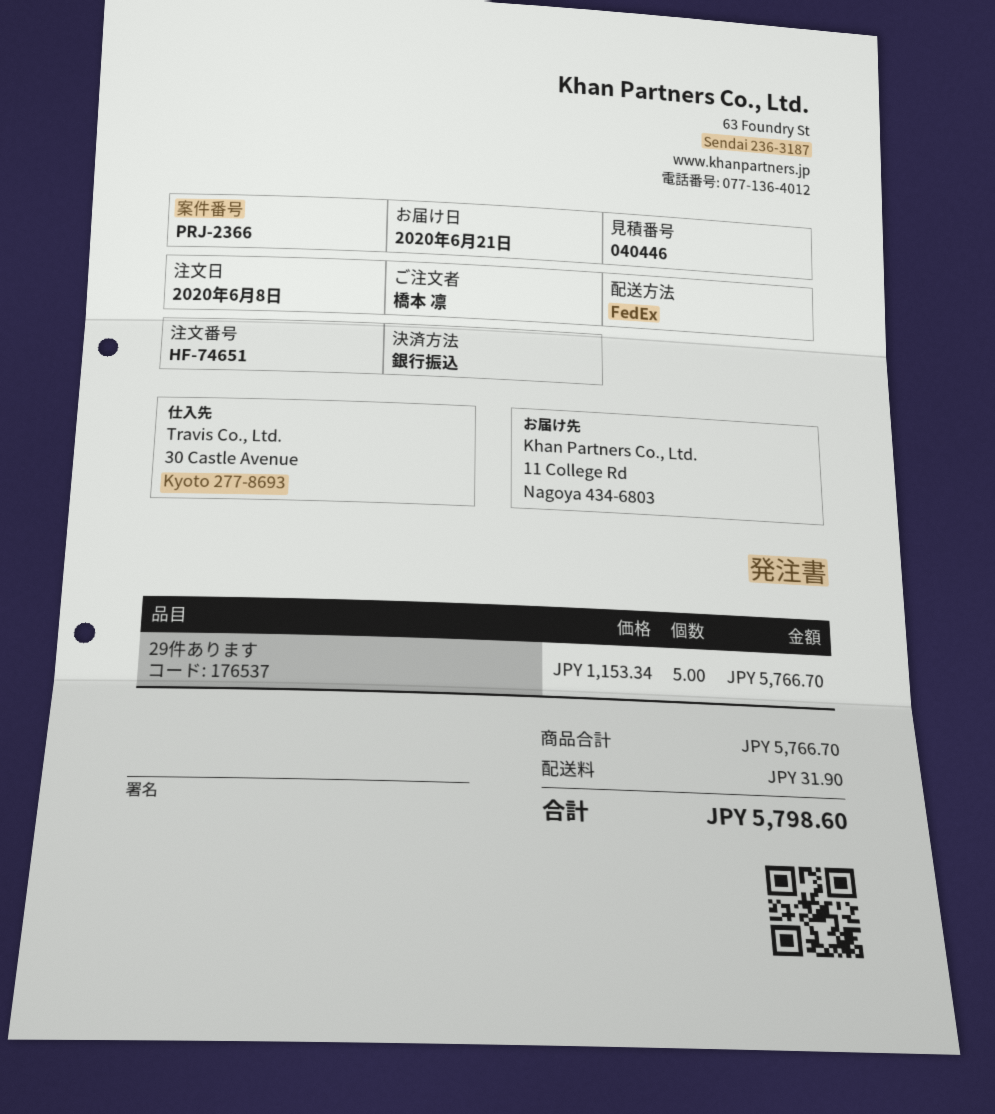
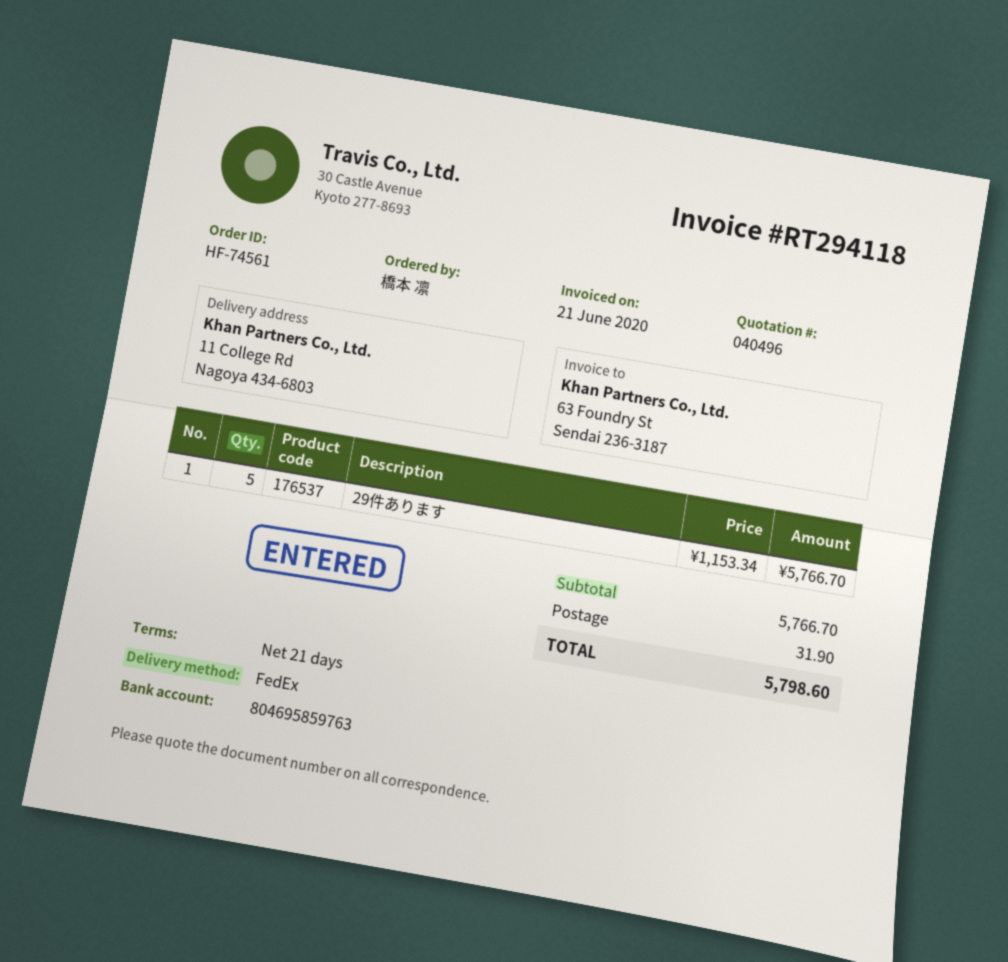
quote number: 040446 -> 040496
order number: HF-74651 -> HF-74561

